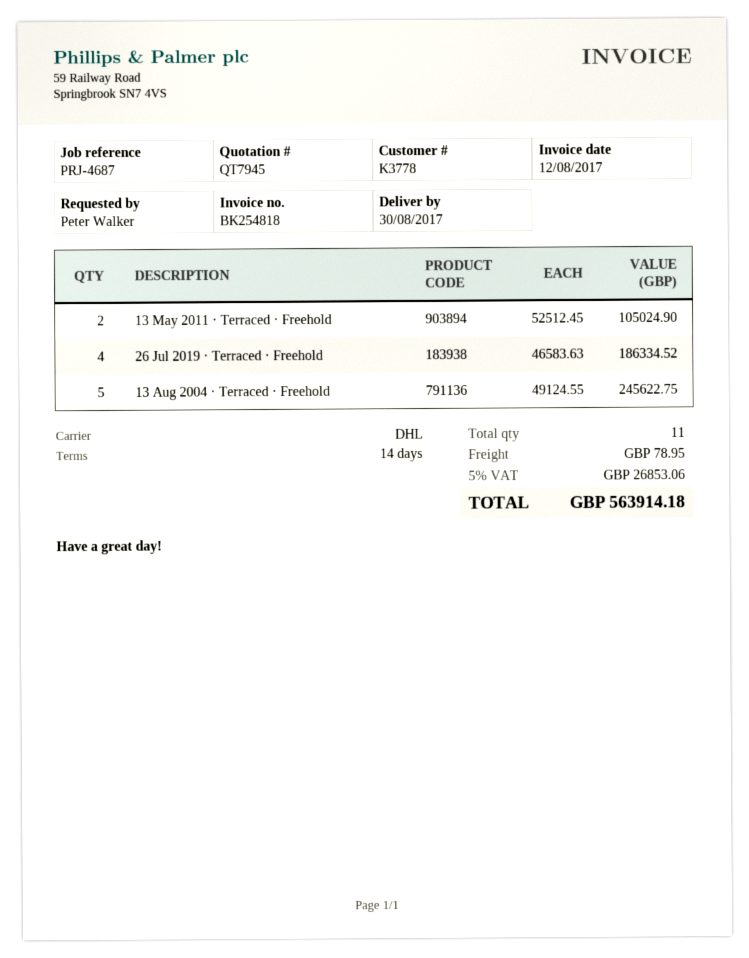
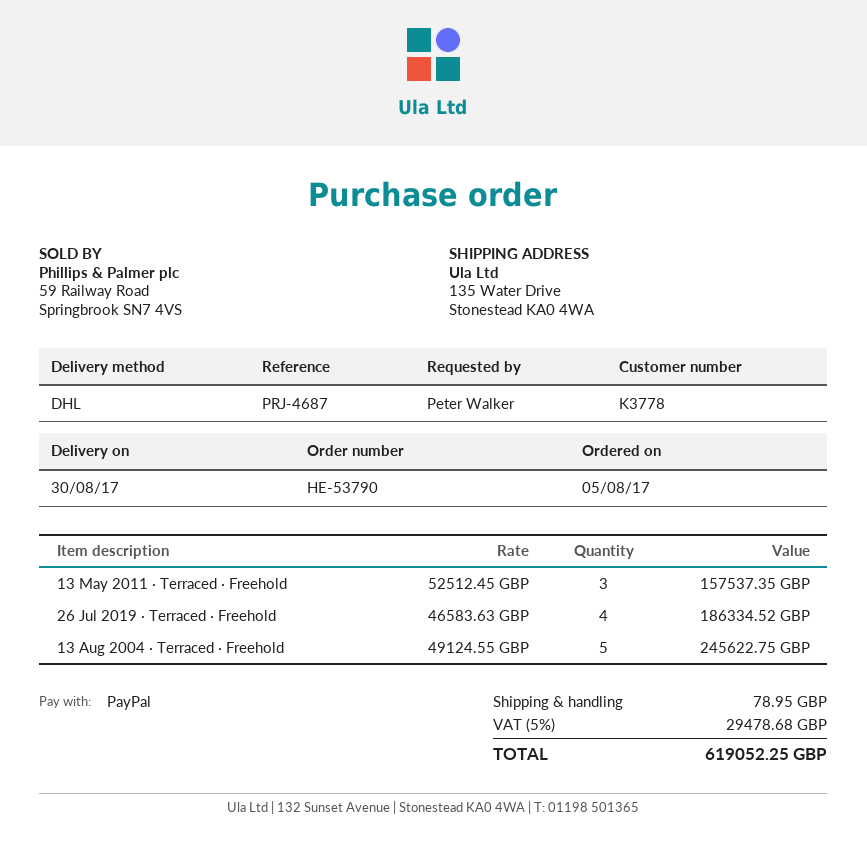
13 May 2011 · Terraced · Freehold: 2 x 52512.45 = 105024.90 -> 3 x 52512.45 = 157537.35
tax: 5% = 26853.06 -> 5% = 29478.68
total: 563914.18 -> 619052.25

